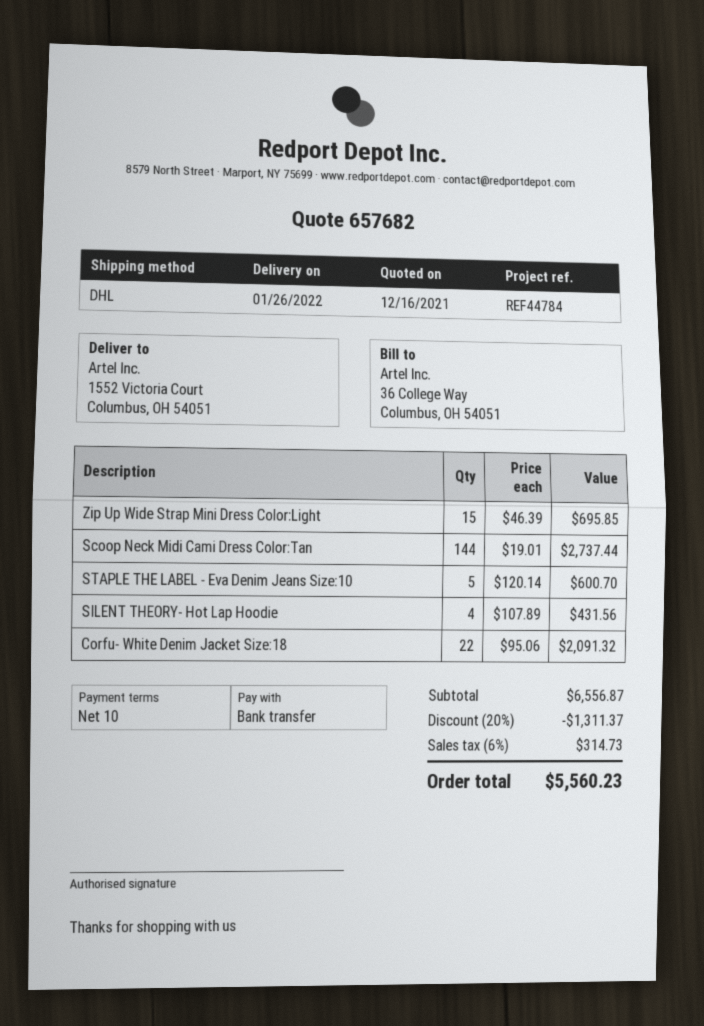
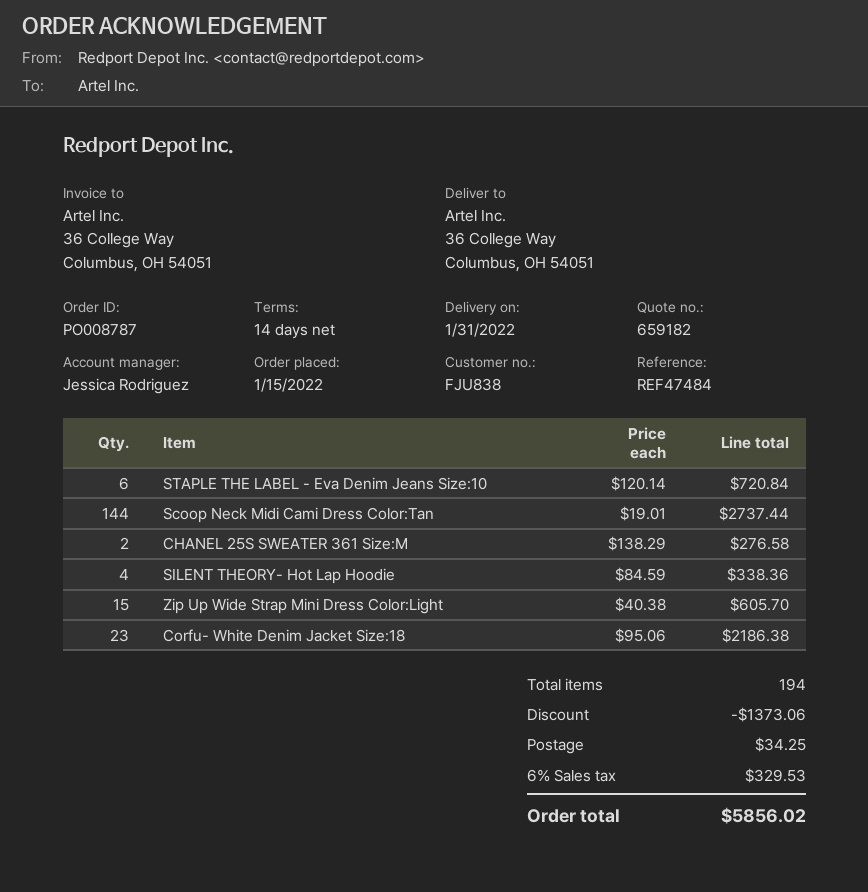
quote number: 657682 -> 659182
delivery date: 2022-01-26 -> 2022-01-31
payment terms: 10 days -> 14 days
reference: REF44784 -> REF47484
ship to: 1552 Victoria Court, Columbus, OH 54051 -> 36 College Way, Columbus, OH 54051
Zip Up Wide Strap Mini Dress Color:Light: 15 x 46.39 = 695.85 -> 15 x 40.38 = 605.70
STAPLE THE LABEL - Eva Denim Jeans Size:10: 5 x 120.14 = 600.70 -> 6 x 120.14 = 720.84
SILENT THEORY- Hot Lap Hoodie: 4 x 107.89 = 431.56 -> 4 x 84.59 = 338.36
Corfu- White Denim Jacket Size:18: 22 x 95.06 = 2091.32 -> 23 x 95.06 = 2186.38
CHANEL 25S SWEATER 361 Size:M: none -> 2 x 138.29 = 276.58
discount: 1311.37 -> 1373.06
shipping: none -> 34.25
tax: 6% = 314.73 -> 6% = 329.53
total: 5560.23 -> 5856.02

